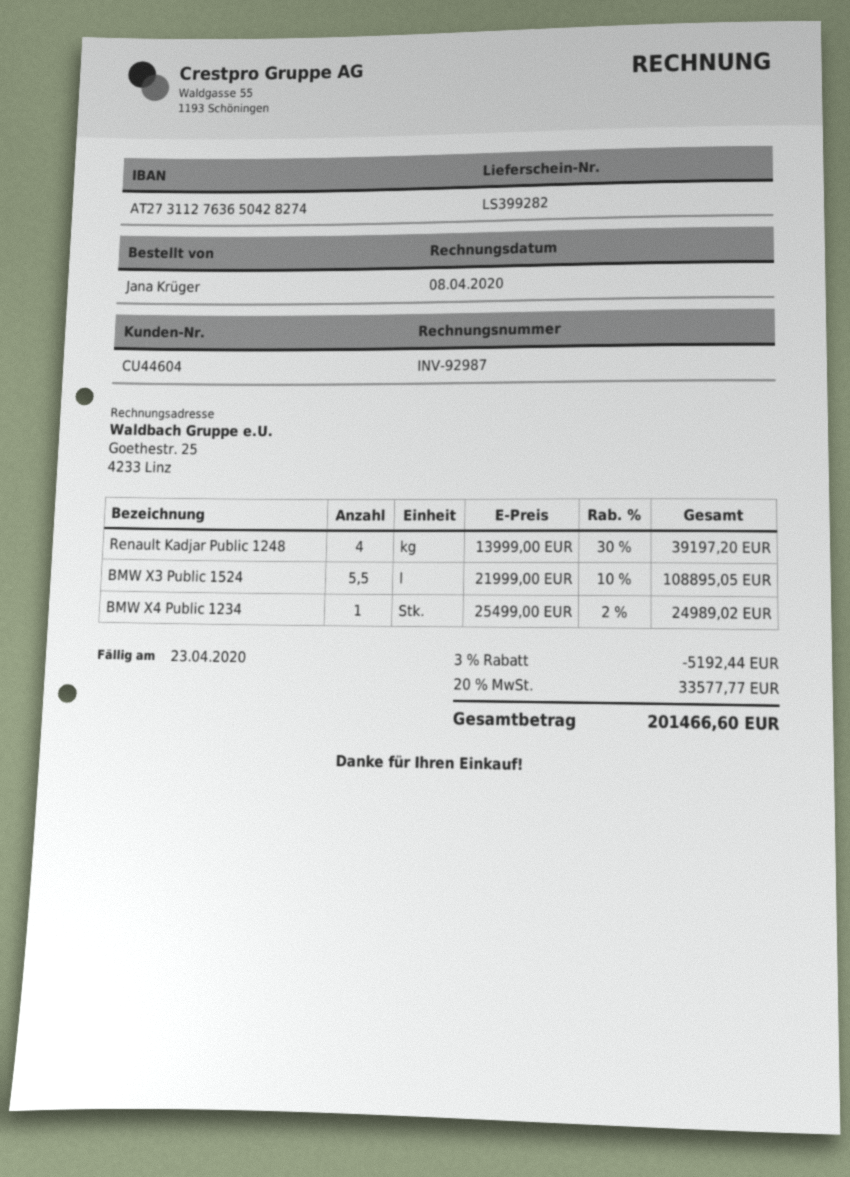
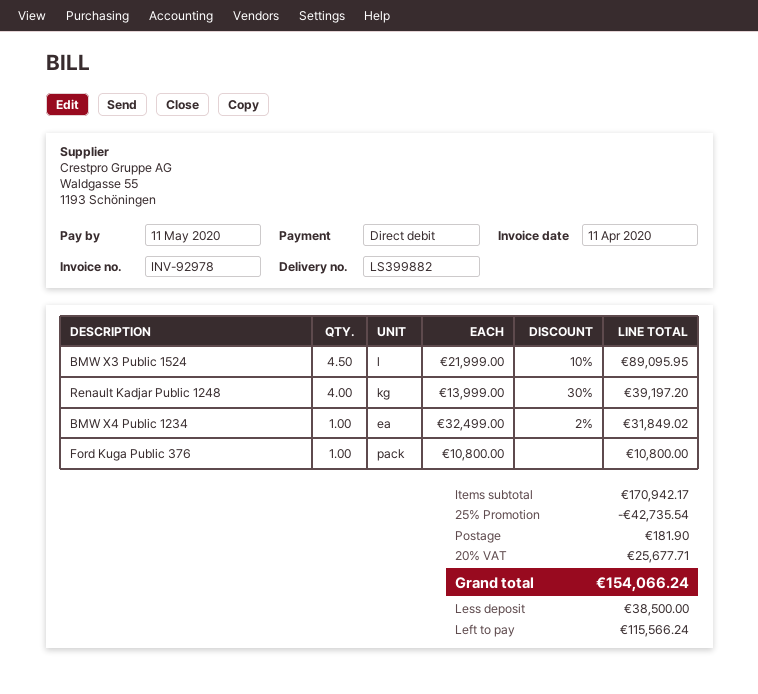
delivery note number: LS399282 -> LS399882
invoice number: INV-92987 -> INV-92978
invoice date: 2020-04-08 -> 2020-04-11
due date: 2020-04-23 -> 2020-05-11
BMW X3 Public 1524: 5.5 x 21999.00 - 10% = 108895.05 -> 4.5 x 21999.00 - 10% = 89095.95
BMW X4 Public 1234: 1 x 25499.00 - 2% = 24989.02 -> 1 x 32499.00 - 2% = 31849.02
Ford Kuga Public 376: none -> 1 x 10800.00 = 10800.00
discount: 3% = 5192.44 -> 25% = 42735.54
shipping: none -> 181.90
tax: 20% = 33577.77 -> 20% = 25677.71
total: 201466.60 -> 154066.24

